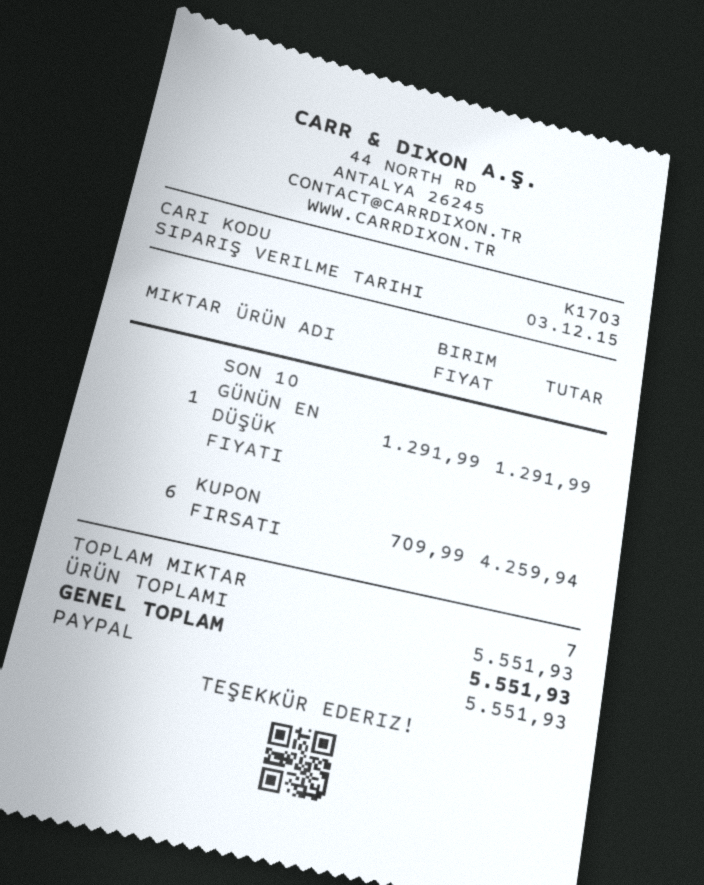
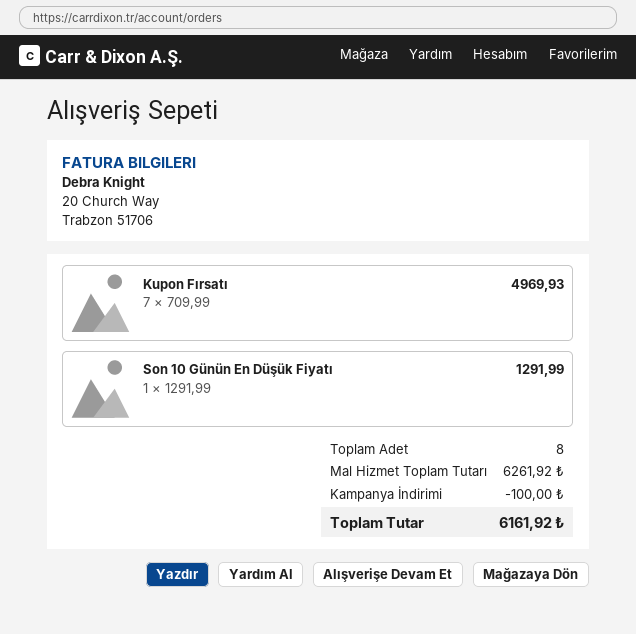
KUPON FIRSATI: 6 x 709.99 = 4259.94 -> 7 x 709.99 = 4969.93
total quantity: 7 -> 8
subtotal: 5551.93 -> 6261.92
discount: none -> 100.00
total: 5551.93 -> 6161.92

